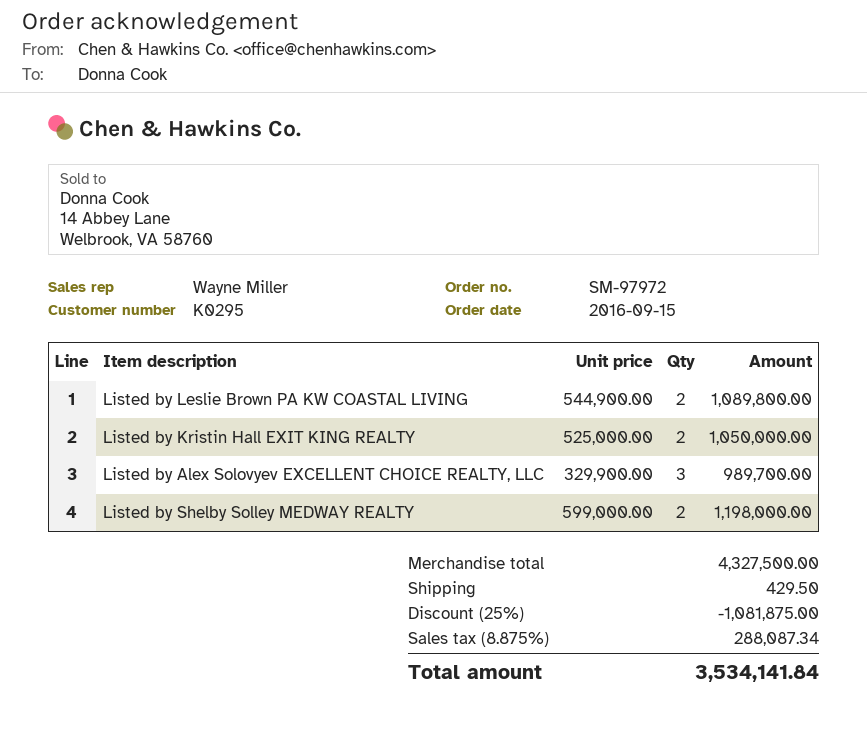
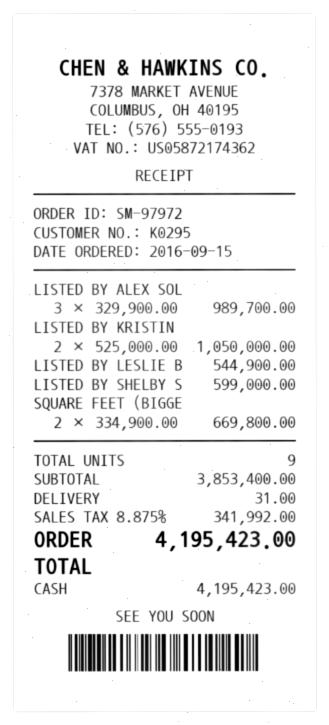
Listed by Leslie Brown PA KW COASTAL LIVING: 2 x 544900.00 = 1089800.00 -> 1 x 544900.00 = 544900.00
Listed by Shelby Solley MEDWAY REALTY: 2 x 599000.00 = 1198000.00 -> 1 x 599000.00 = 599000.00
SQUARE FEET (BIGGE: none -> 2 x 334900.00 = 669800.00
subtotal: 4327500.00 -> 3853400.00
discount: 25% = 1081875.00 -> none
shipping: 429.50 -> 31.00
tax: 8.875% = 288087.34 -> 8.875% = 341992.00
total: 3534141.84 -> 4195423.00

